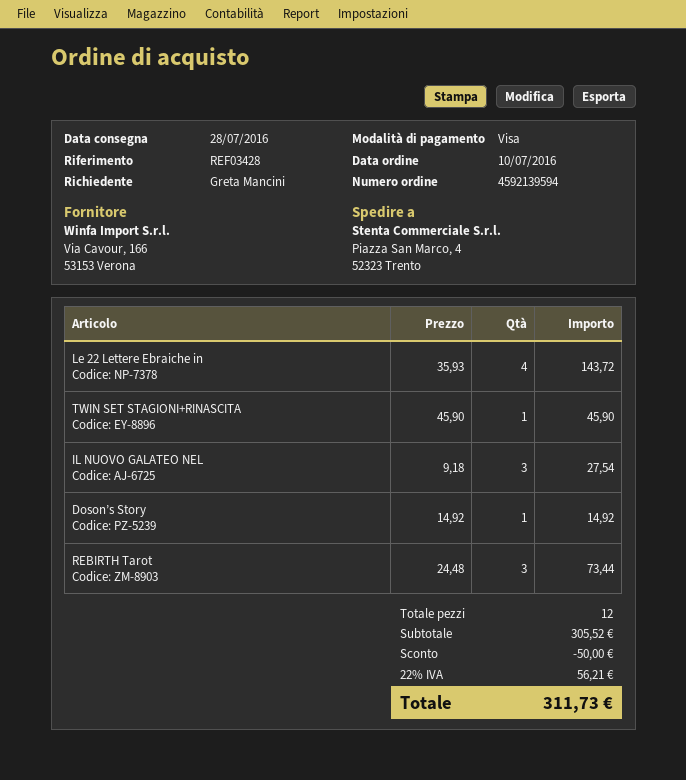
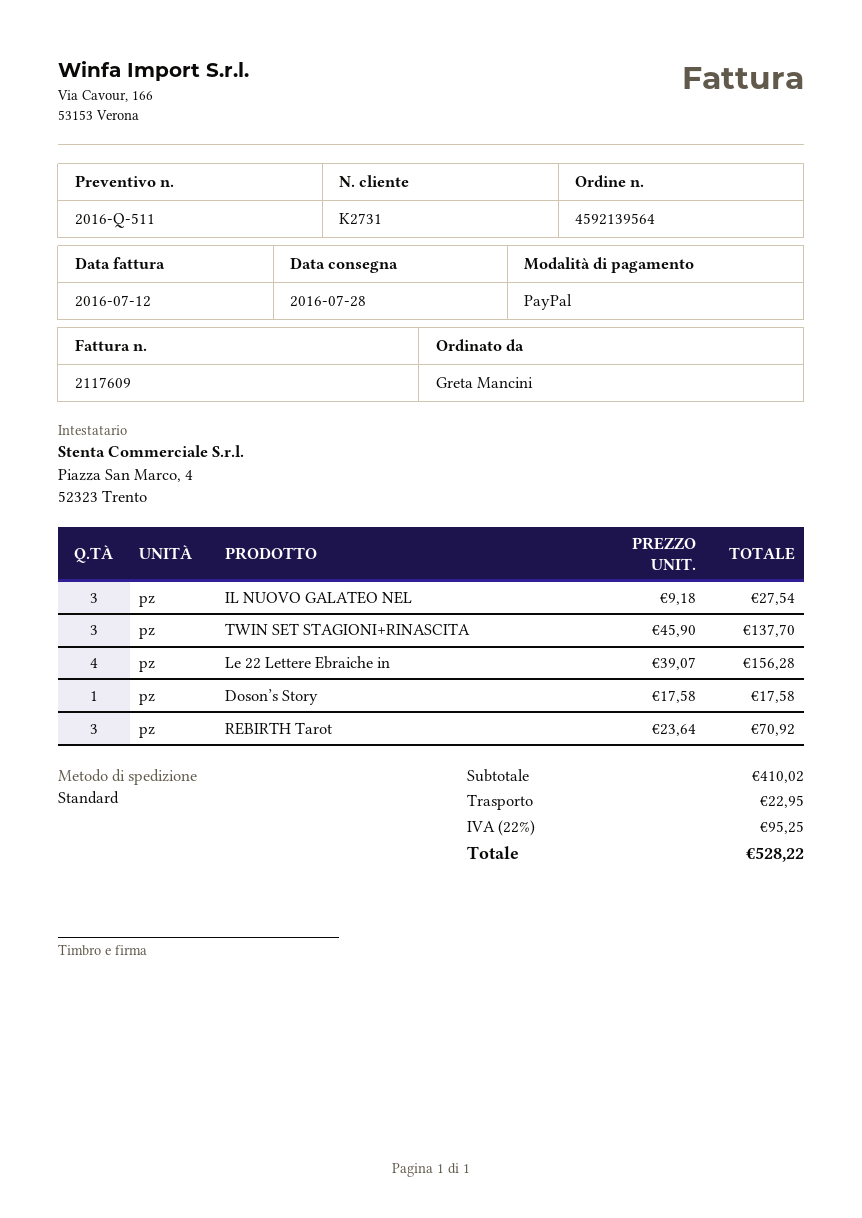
order number: 4592139594 -> 4592139564
payment method: Visa -> PayPal
Le 22 Lettere Ebraiche in: 4 x 35.93 = 143.72 -> 4 x 39.07 = 156.28
TWIN SET STAGIONI+RINASCITA: 1 x 45.90 = 45.90 -> 3 x 45.90 = 137.70
Doson’s Story: 1 x 14.92 = 14.92 -> 1 x 17.58 = 17.58
REBIRTH Tarot: 3 x 24.48 = 73.44 -> 3 x 23.64 = 70.92
subtotal: 305.52 -> 410.02
discount: 50.00 -> none
shipping: none -> 22.95
tax: 22% = 56.21 -> 22% = 95.25
total: 311.73 -> 528.22

